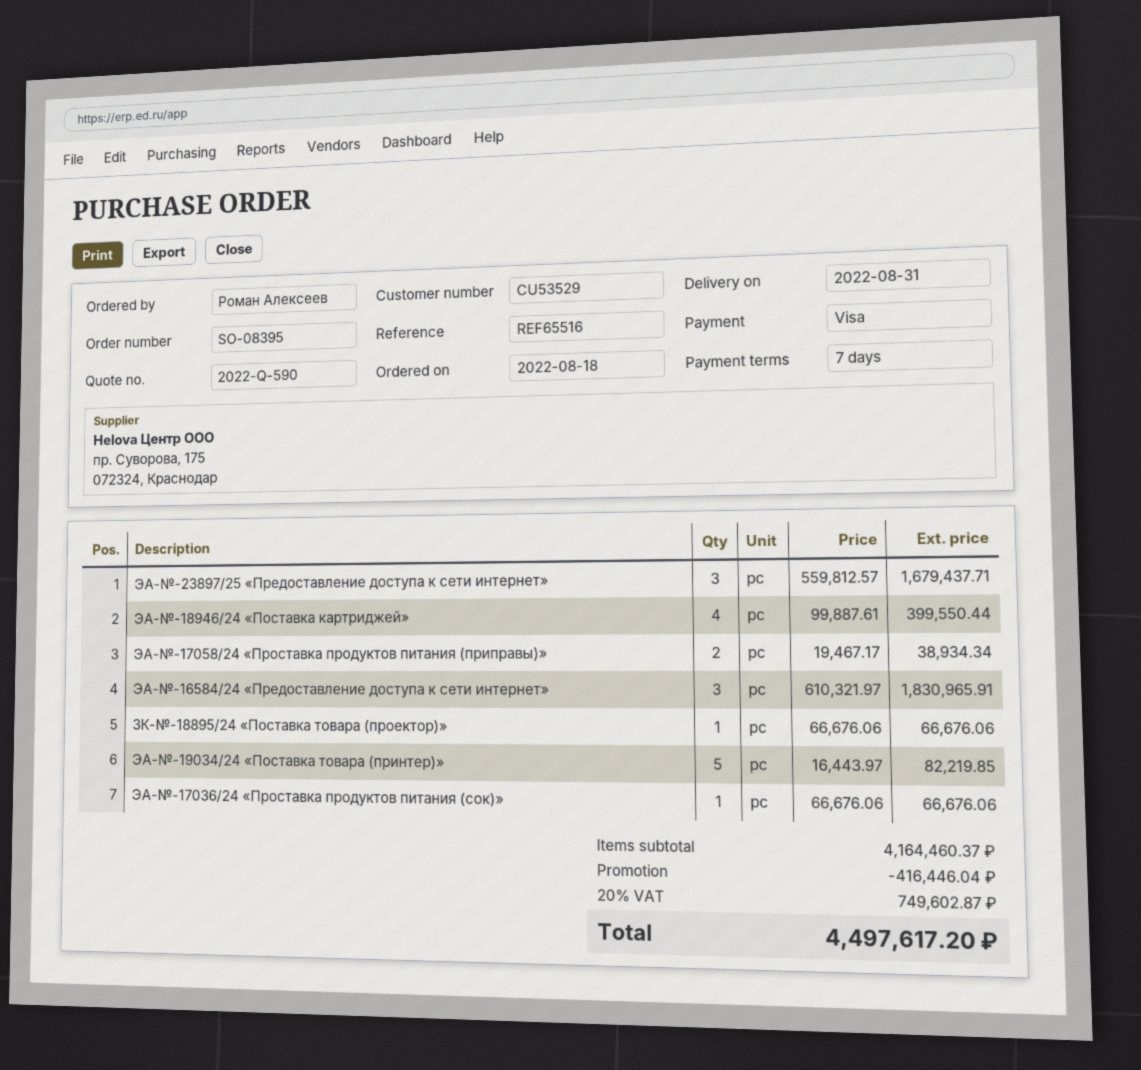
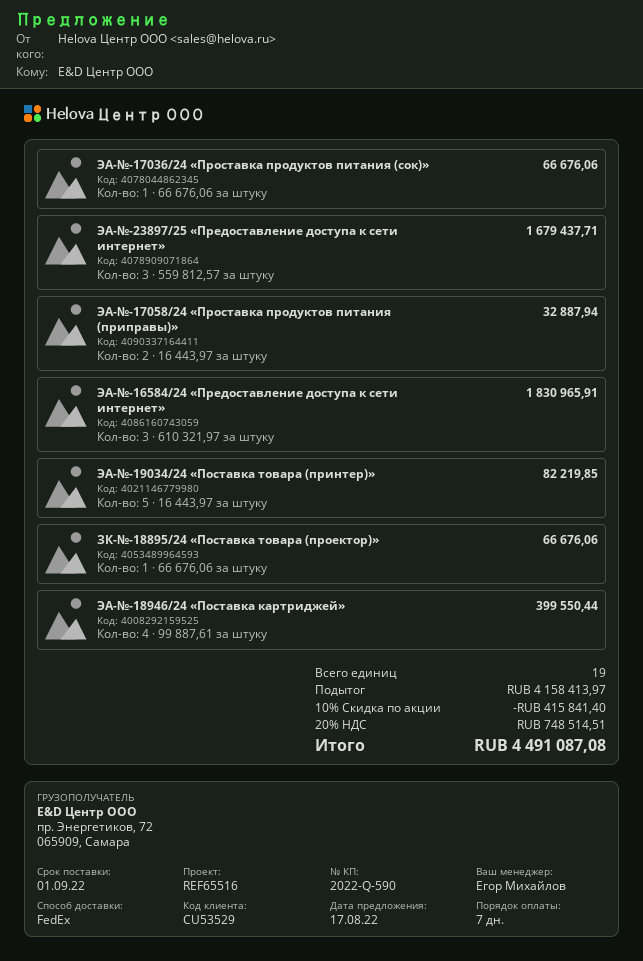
delivery date: 2022-08-31 -> 2022-09-01
ЭА-№-17058/24 «Проставка продуктов питания (приправы)»: 2 x 19467.17 = 38934.34 -> 2 x 16443.97 = 32887.94
subtotal: 4164460.37 -> 4158413.97
discount: 416446.04 -> 415841.40
tax: 20% = 749602.87 -> 20% = 748514.51
total: 4497617.20 -> 4491087.08

